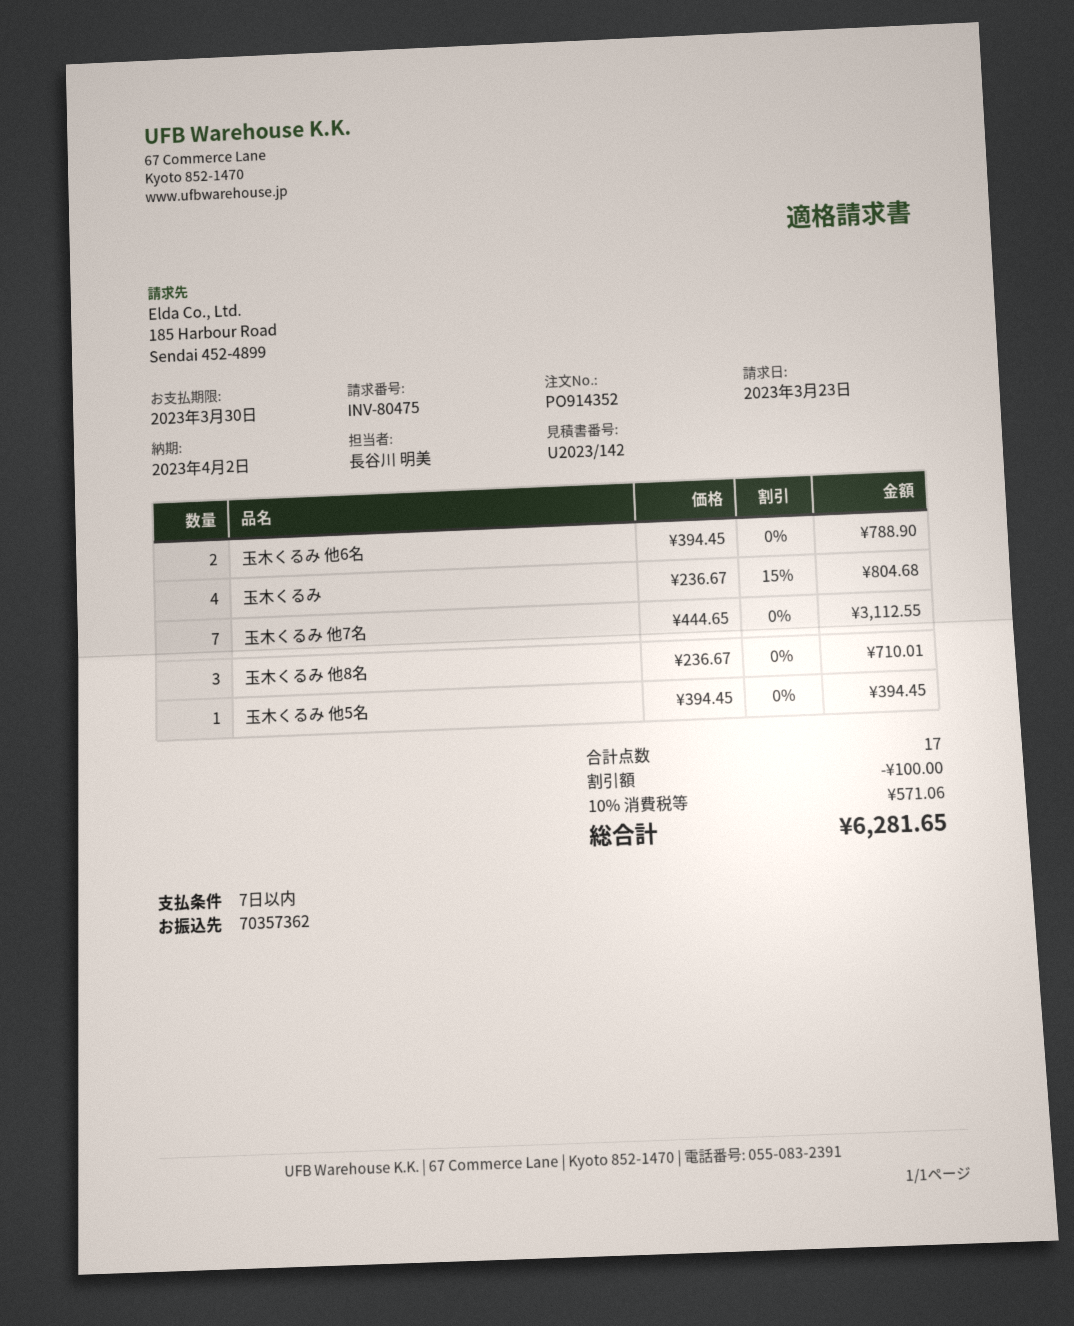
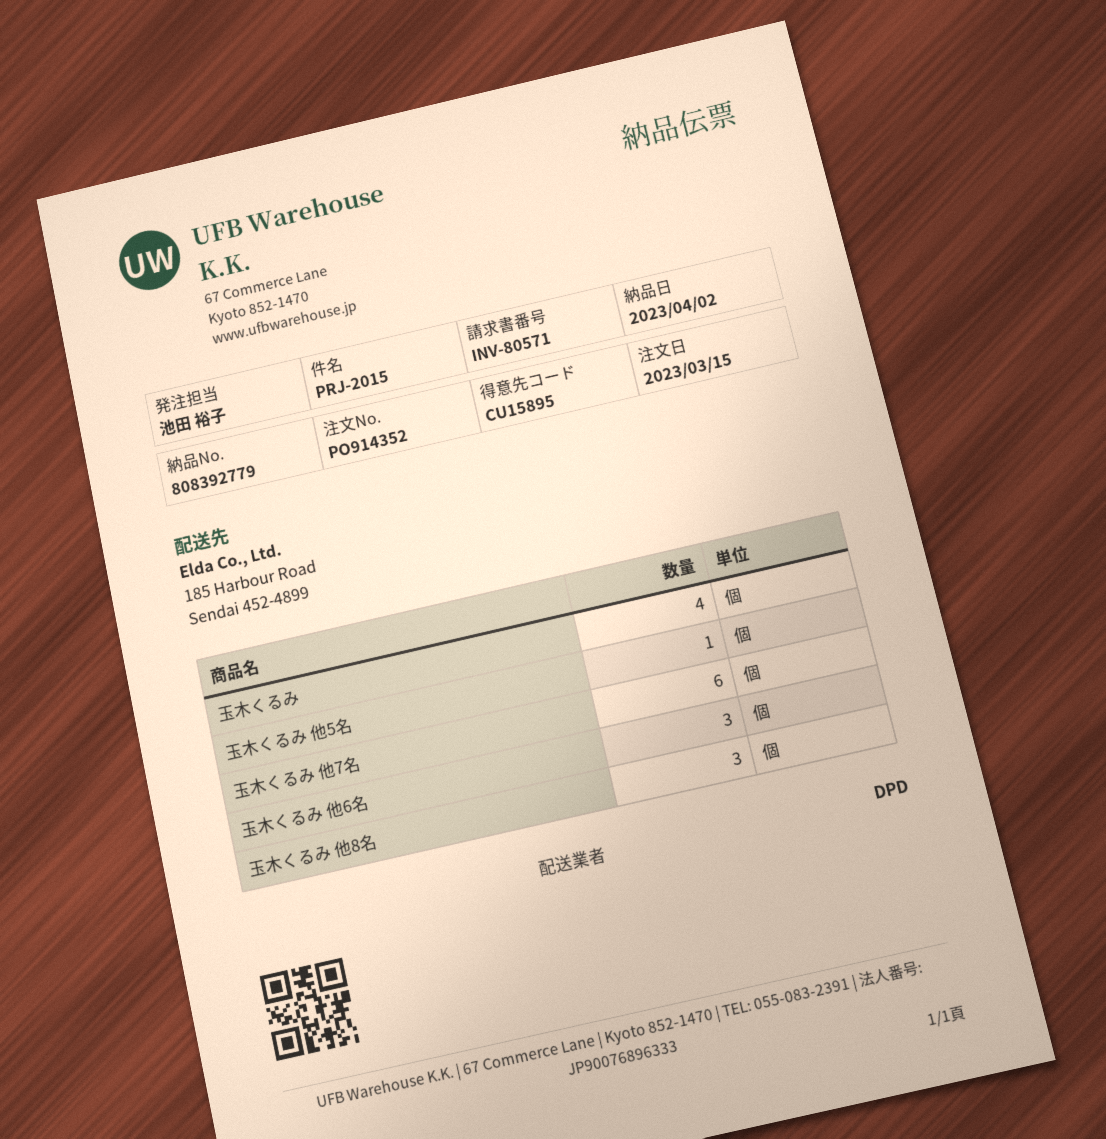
invoice number: INV-80475 -> INV-80571
玉木くるみ 他6名: 2 -> 3
玉木くるみ 他7名: 7 -> 6

